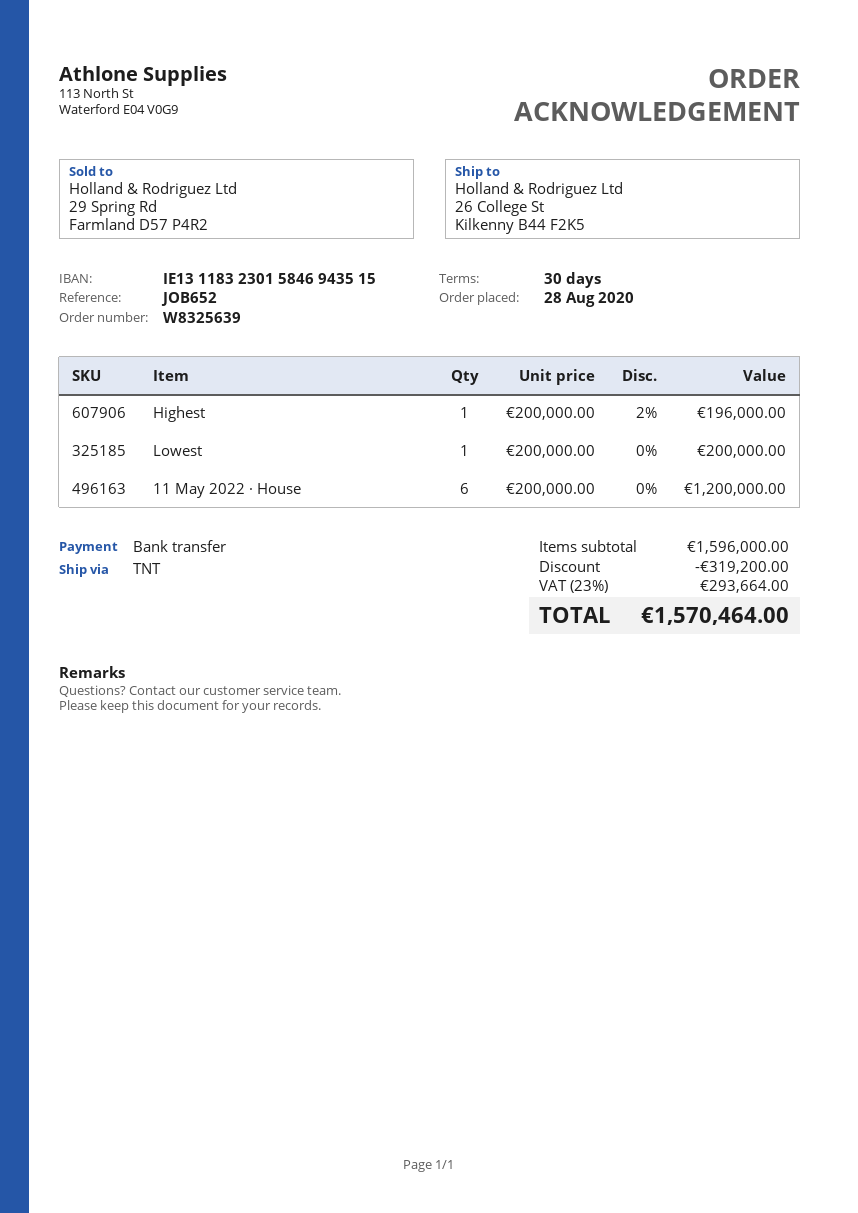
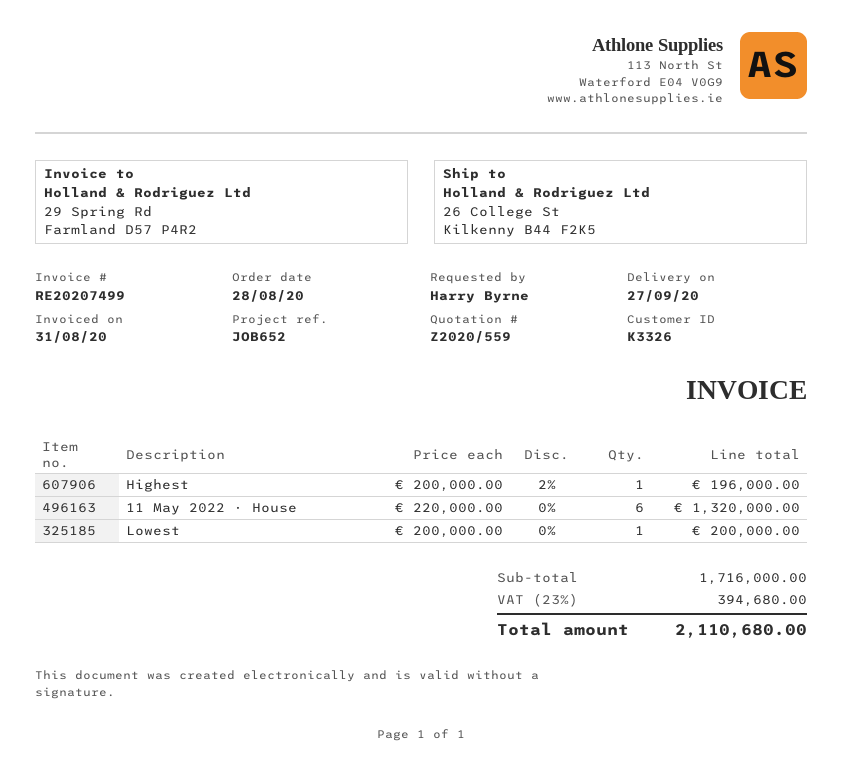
11 May 2022 · House: 6 x 200000.00 = 1200000.00 -> 6 x 220000.00 = 1320000.00
subtotal: 1596000.00 -> 1716000.00
discount: 319200.00 -> none
tax: 23% = 293664.00 -> 23% = 394680.00
total: 1570464.00 -> 2110680.00

